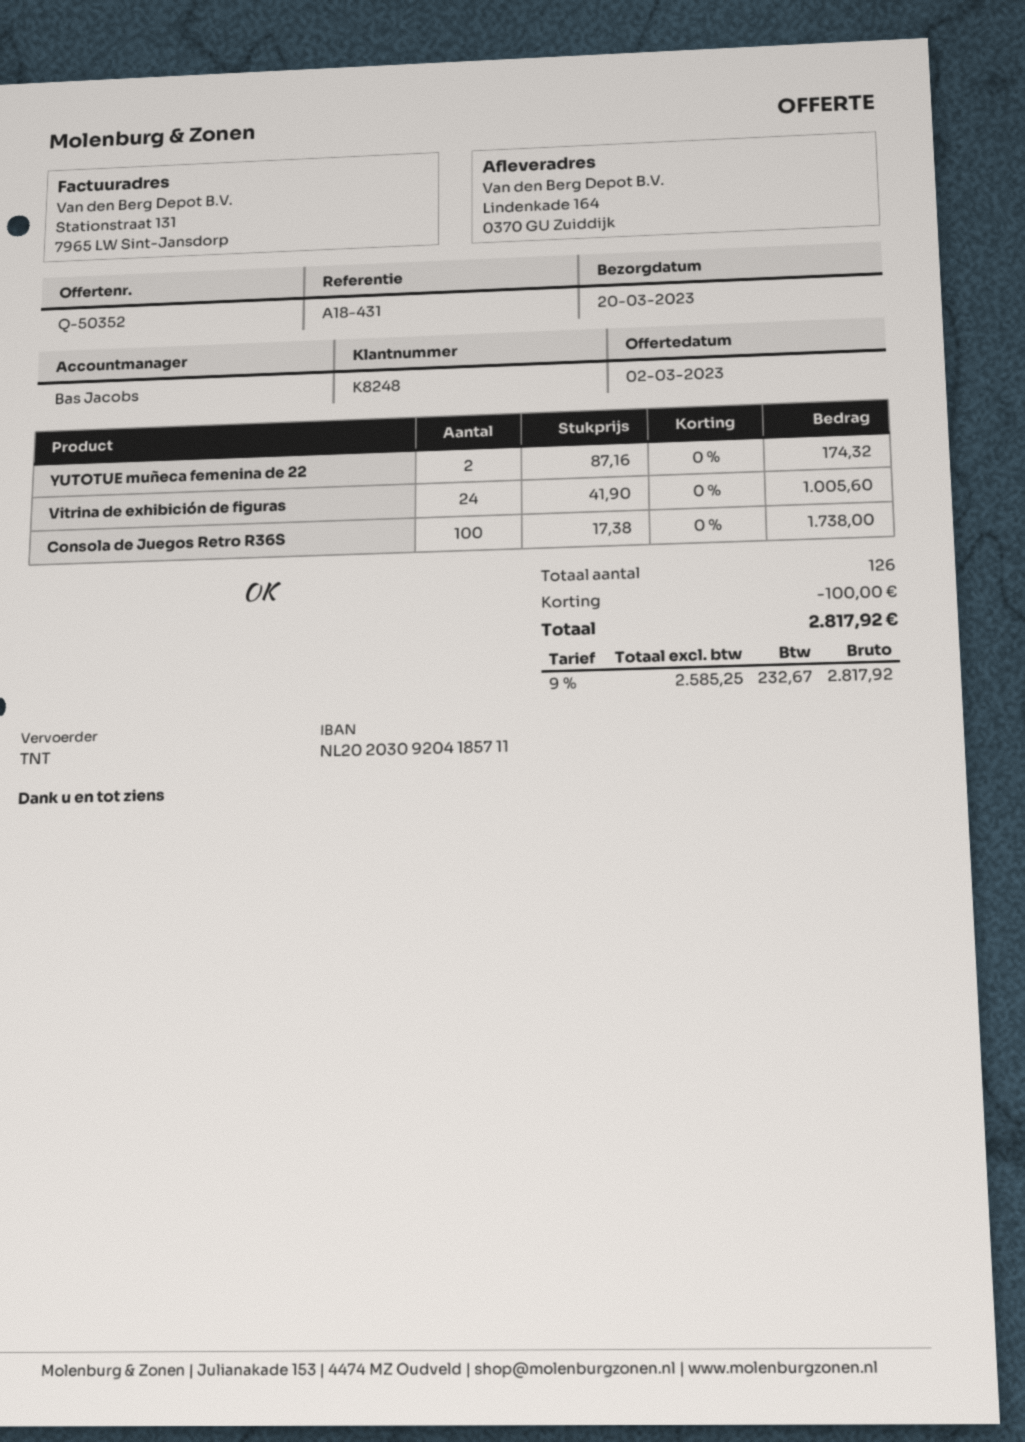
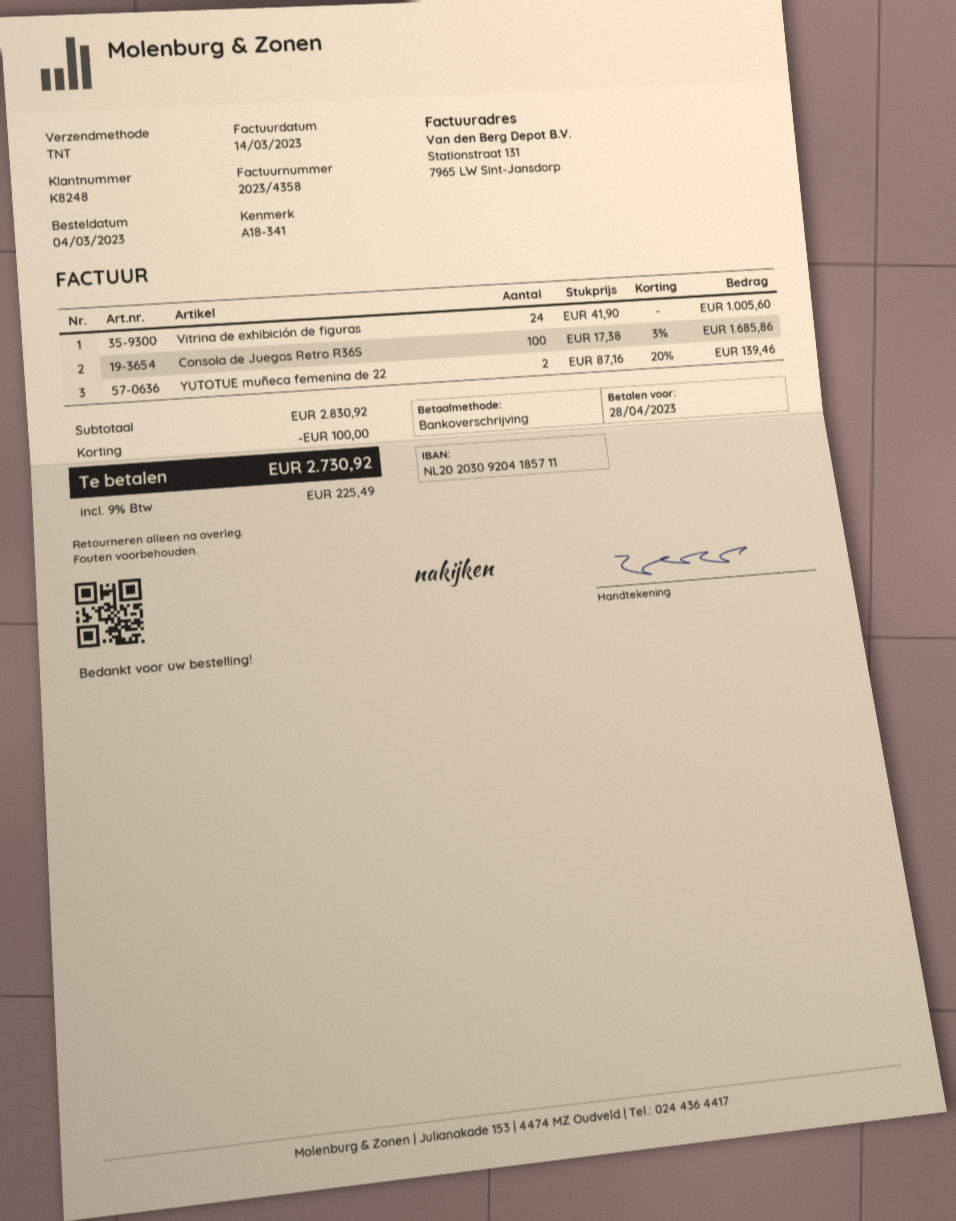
reference: A18-431 -> A18-341
YUTOTUE muñeca femenina de 22: 2 x 87.16 = 174.32 -> 2 x 87.16 - 20% = 139.46
Consola de Juegos Retro R36S: 100 x 17.38 = 1738.00 -> 100 x 17.38 - 3% = 1685.86
tax: 9% = 232.67 -> 9% = 225.49
total: 2817.92 -> 2730.92

